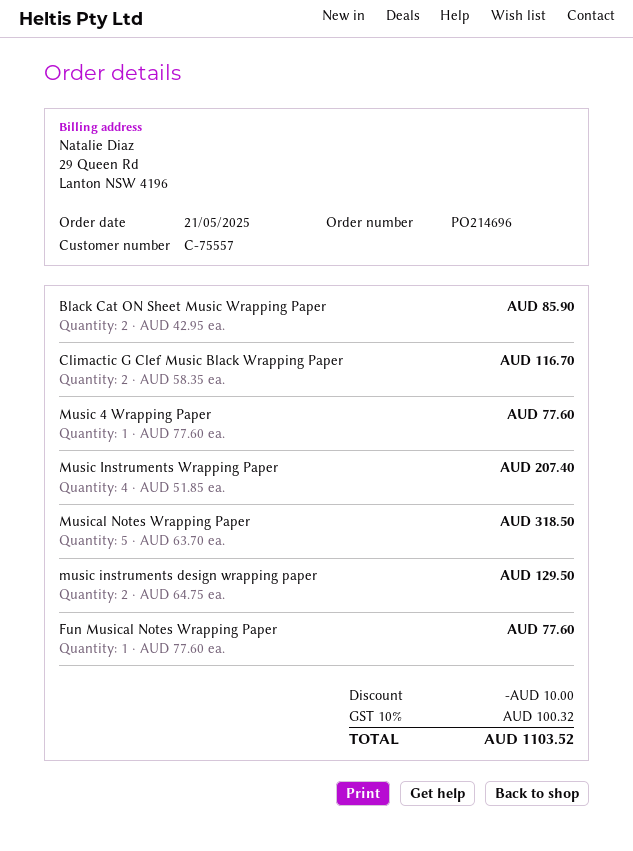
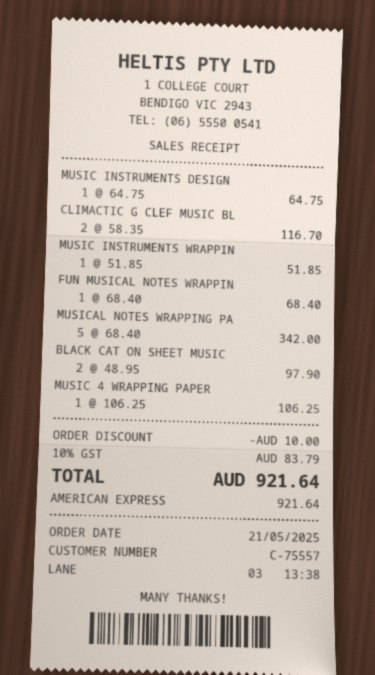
Black Cat ON Sheet Music Wrapping Paper: 2 x 42.95 = 85.90 -> 2 x 48.95 = 97.90
Music 4 Wrapping Paper: 1 x 77.60 = 77.60 -> 1 x 106.25 = 106.25
Music Instruments Wrapping Paper: 4 x 51.85 = 207.40 -> 1 x 51.85 = 51.85
Musical Notes Wrapping Paper: 5 x 63.70 = 318.50 -> 5 x 68.40 = 342.00
music instruments design wrapping paper: 2 x 64.75 = 129.50 -> 1 x 64.75 = 64.75
Fun Musical Notes Wrapping Paper: 1 x 77.60 = 77.60 -> 1 x 68.40 = 68.40
tax: 10% = 100.32 -> 10% = 83.79
total: 1103.52 -> 921.64

